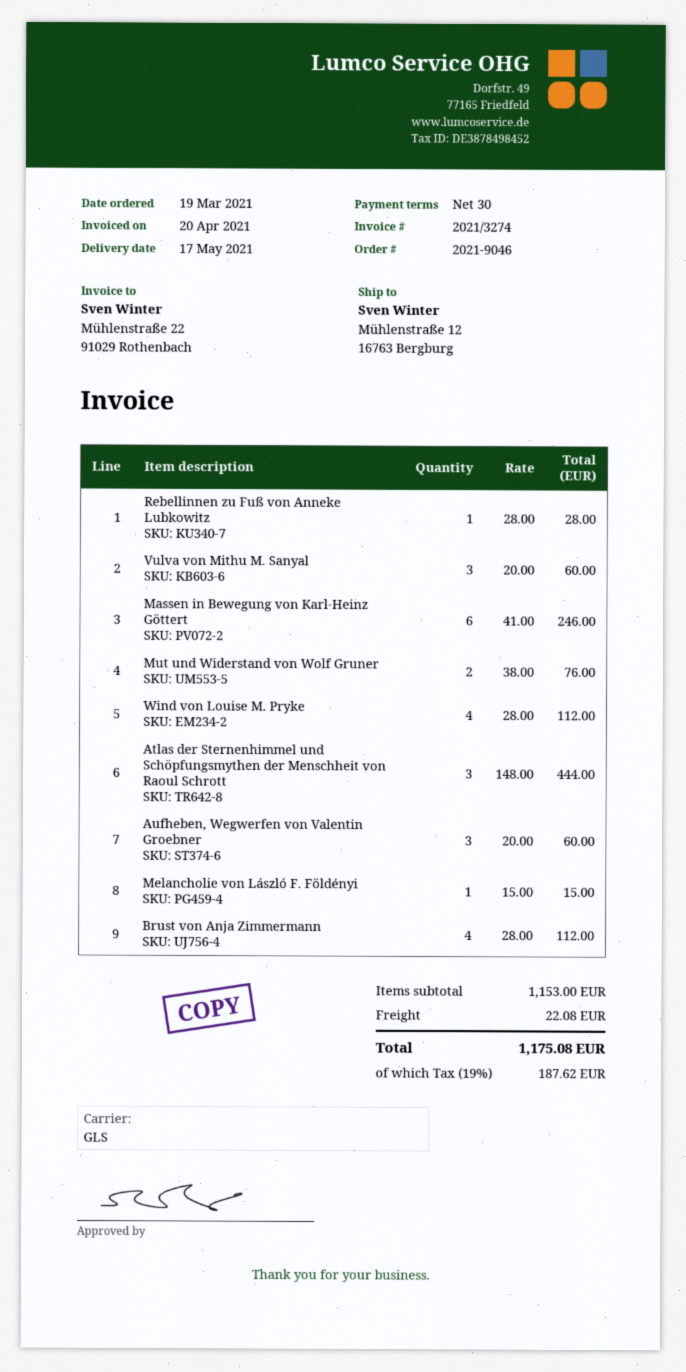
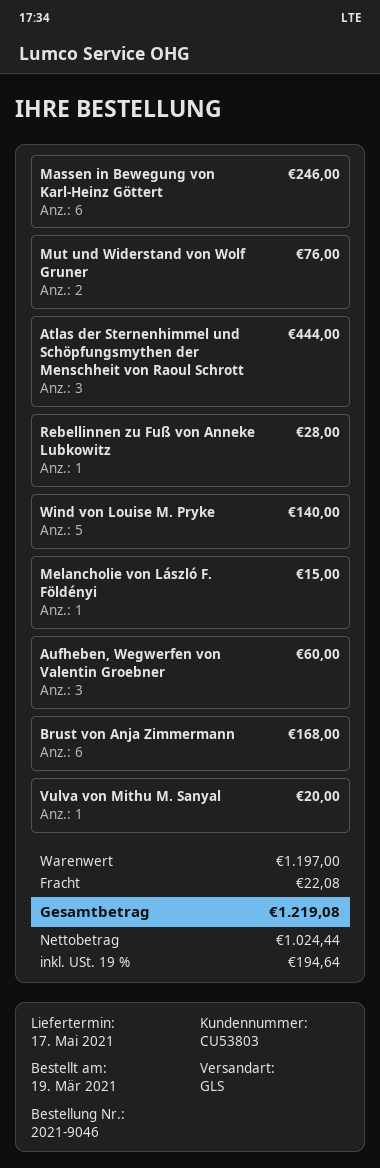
Vulva von Mithu M. Sanyal: 3 for 60.00 -> 1 for 20.00
Wind von Louise M. Pryke: 4 for 112.00 -> 5 for 140.00
Brust von Anja Zimmermann: 4 for 112.00 -> 6 for 168.00
subtotal: 1153.00 -> 1197.00
tax: 19% = 187.62 -> 19% = 194.64
total: 1175.08 -> 1219.08

